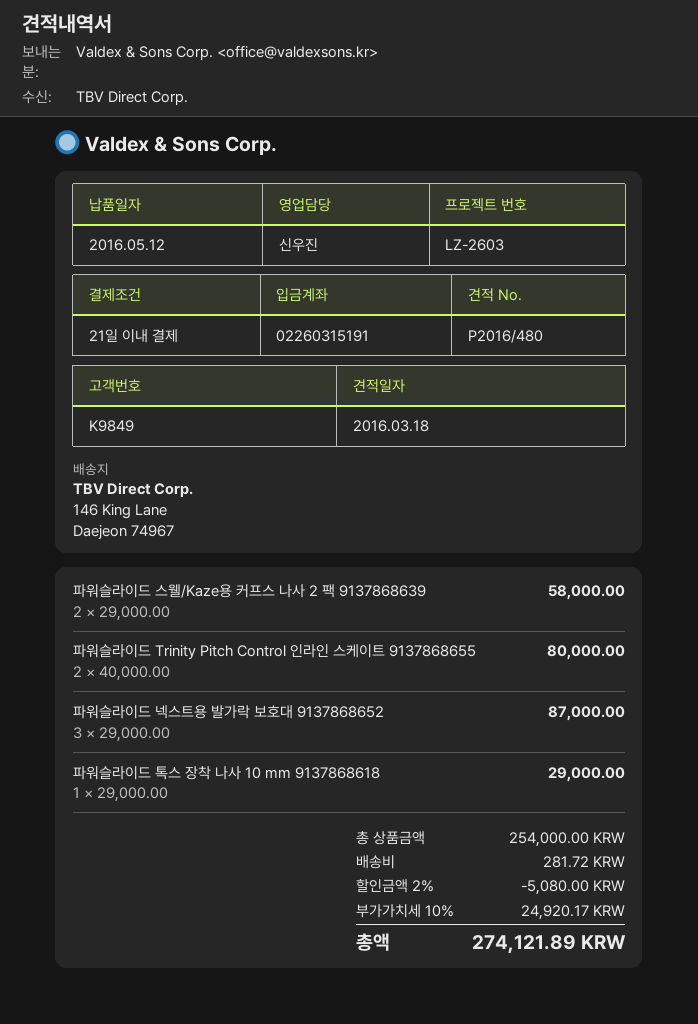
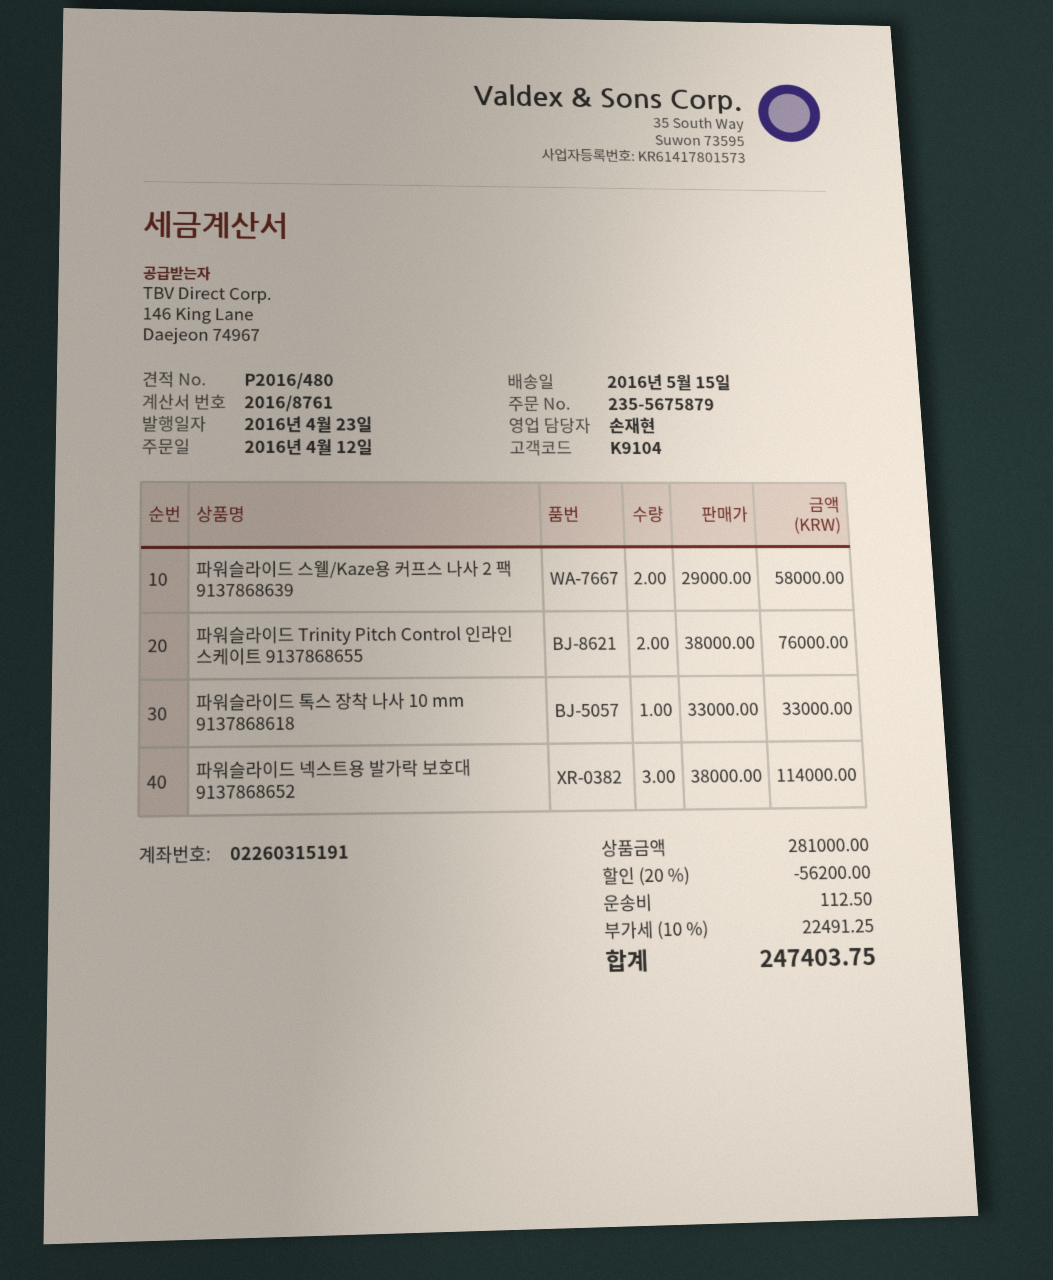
delivery date: 2016-05-12 -> 2016-05-15
customer number: K9849 -> K9104
sales rep: 신우진 -> 손재현
파워슬라이드 Trinity Pitch Control 인라인 스케이트 9137868655: 2 x 40000.00 = 80000.00 -> 2 x 38000.00 = 76000.00
파워슬라이드 넥스트용 발가락 보호대 9137868652: 3 x 29000.00 = 87000.00 -> 3 x 38000.00 = 114000.00
파워슬라이드 톡스 장착 나사 10 mm 9137868618: 1 x 29000.00 = 29000.00 -> 1 x 33000.00 = 33000.00
subtotal: 254000.00 -> 281000.00
discount: 2% = 5080.00 -> 20% = 56200.00
shipping: 281.72 -> 112.50
tax: 10% = 24920.17 -> 10% = 22491.25
total: 274121.89 -> 247403.75

